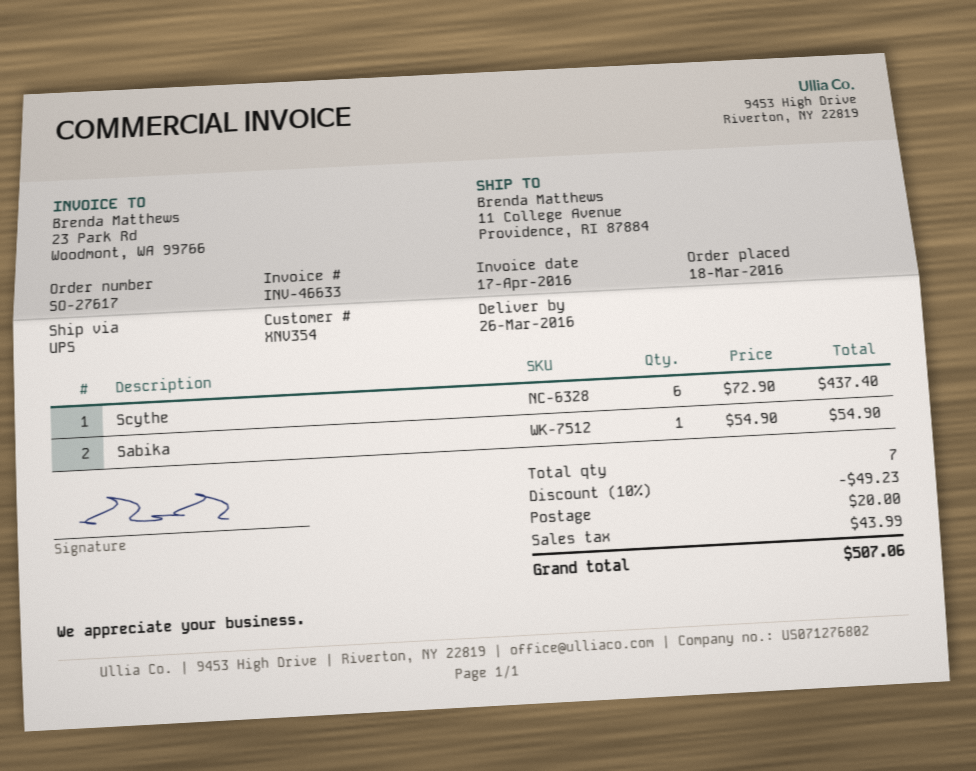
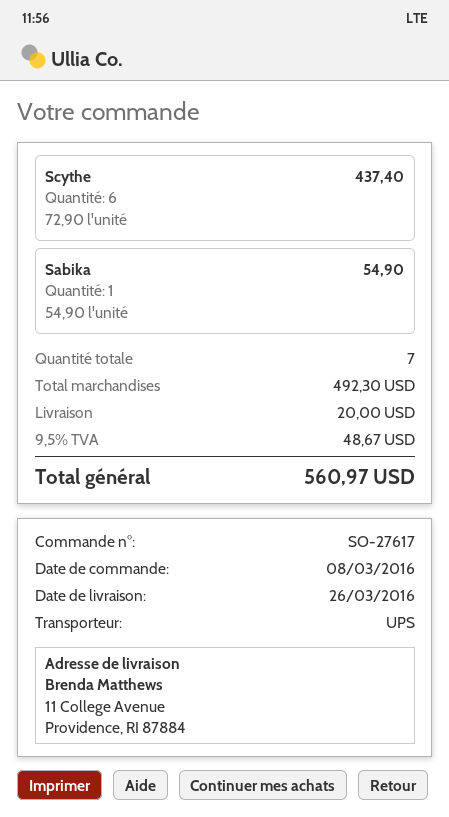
order date: 2016-03-18 -> 2016-03-08
discount: 10% = 49.23 -> none
tax: 43.99 -> 48.67
total: 507.06 -> 560.97

